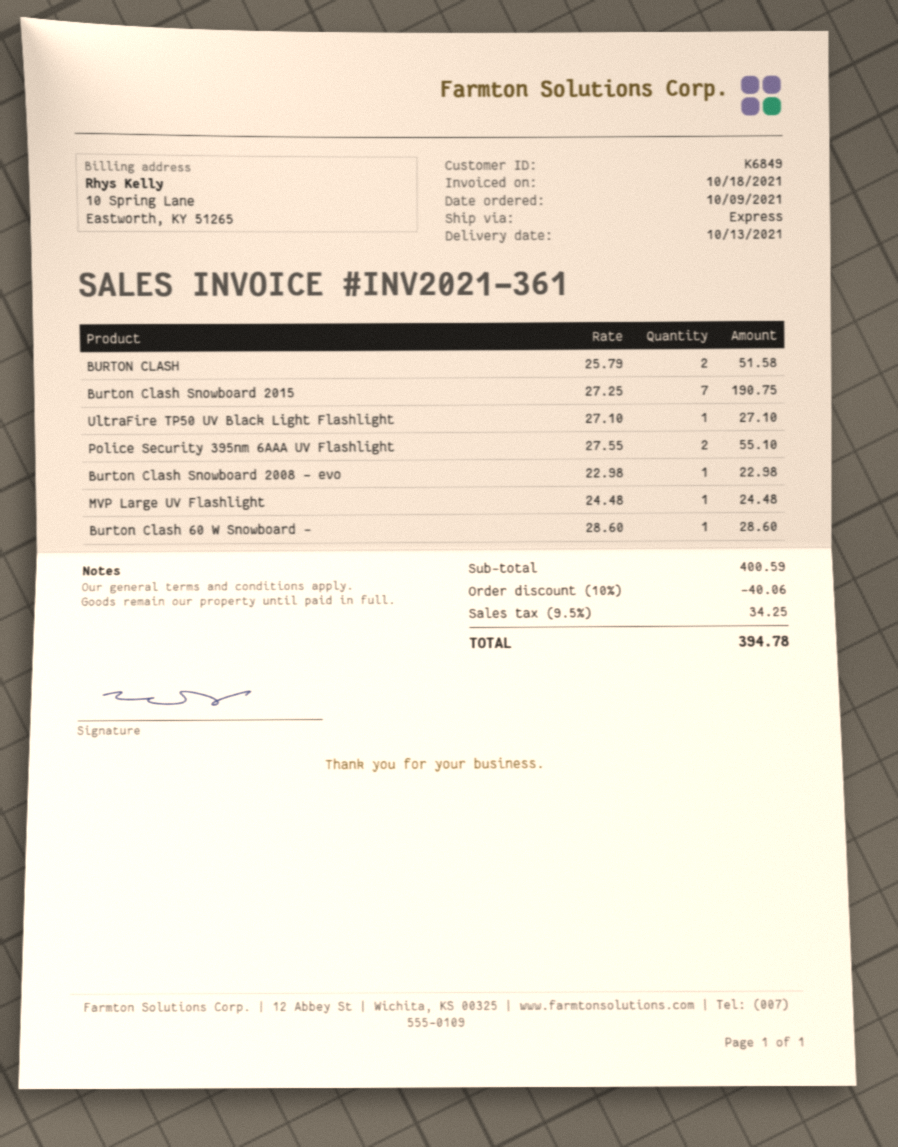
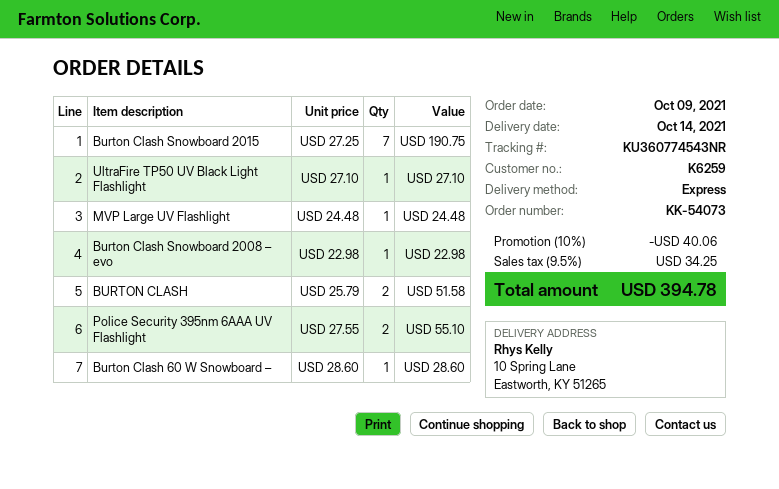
delivery date: 2021-10-13 -> 2021-10-14
customer number: K6849 -> K6259

